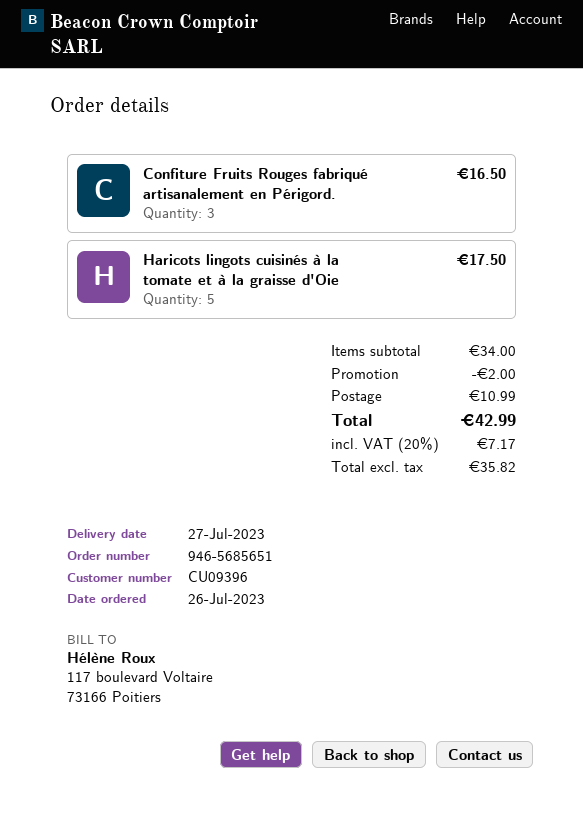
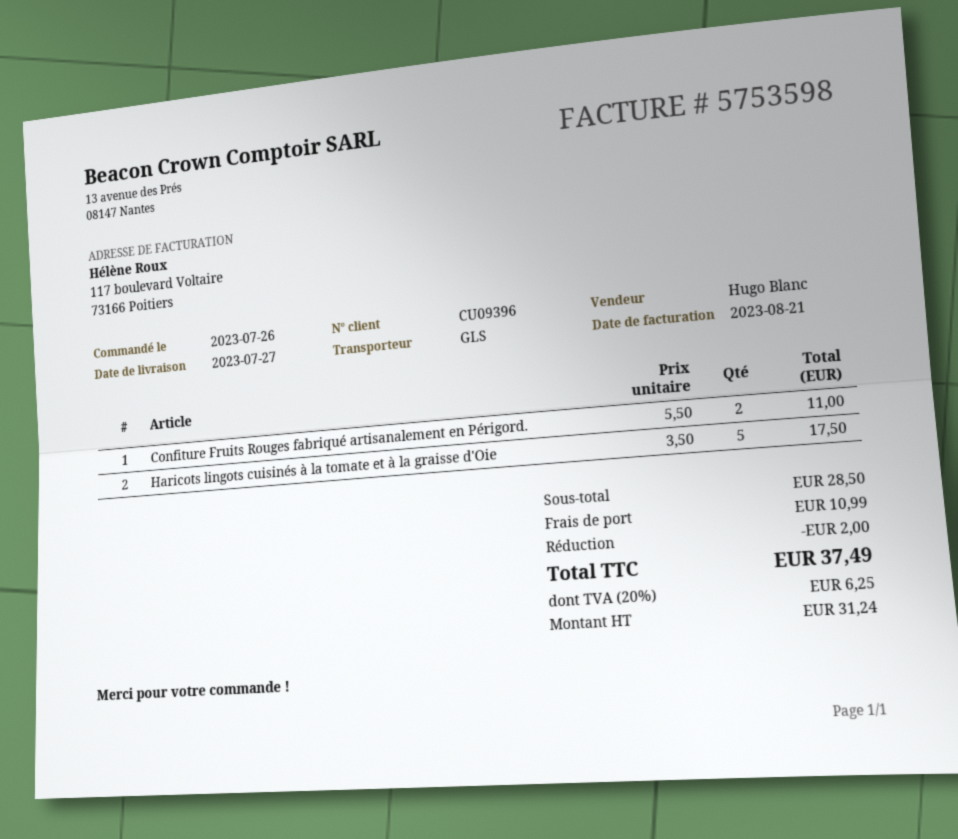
Confiture Fruits Rouges fabriqué artisanalement en Périgord.: 3 for 16.50 -> 2 for 11.00
subtotal: 34.00 -> 28.50
net: 35.82 -> 31.24
tax: 20% = 7.17 -> 20% = 6.25
total: 42.99 -> 37.49

